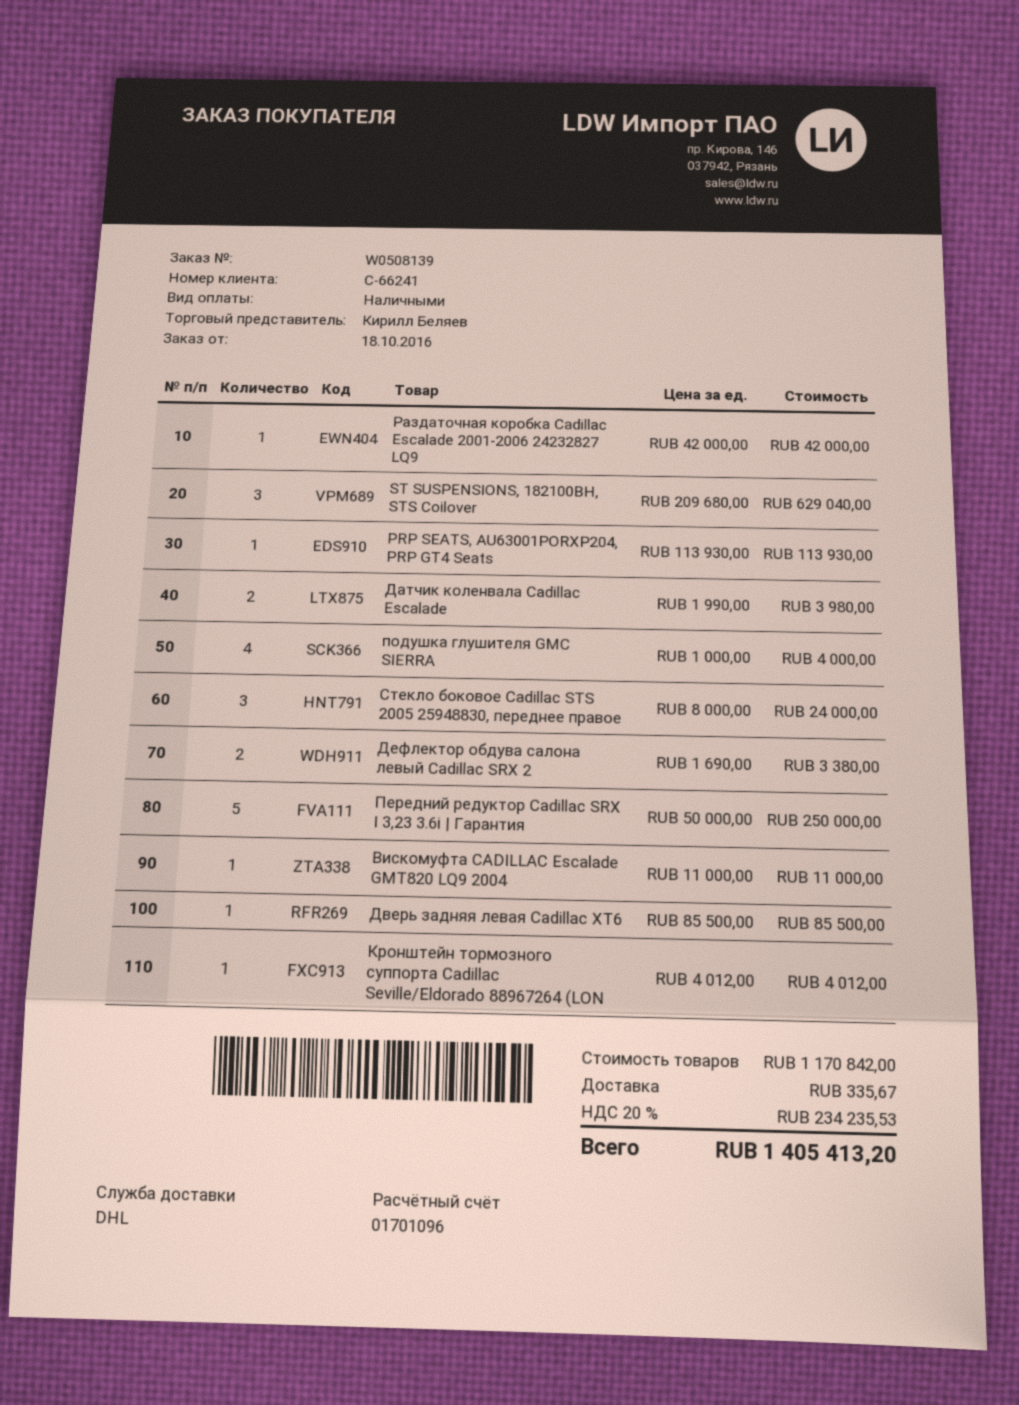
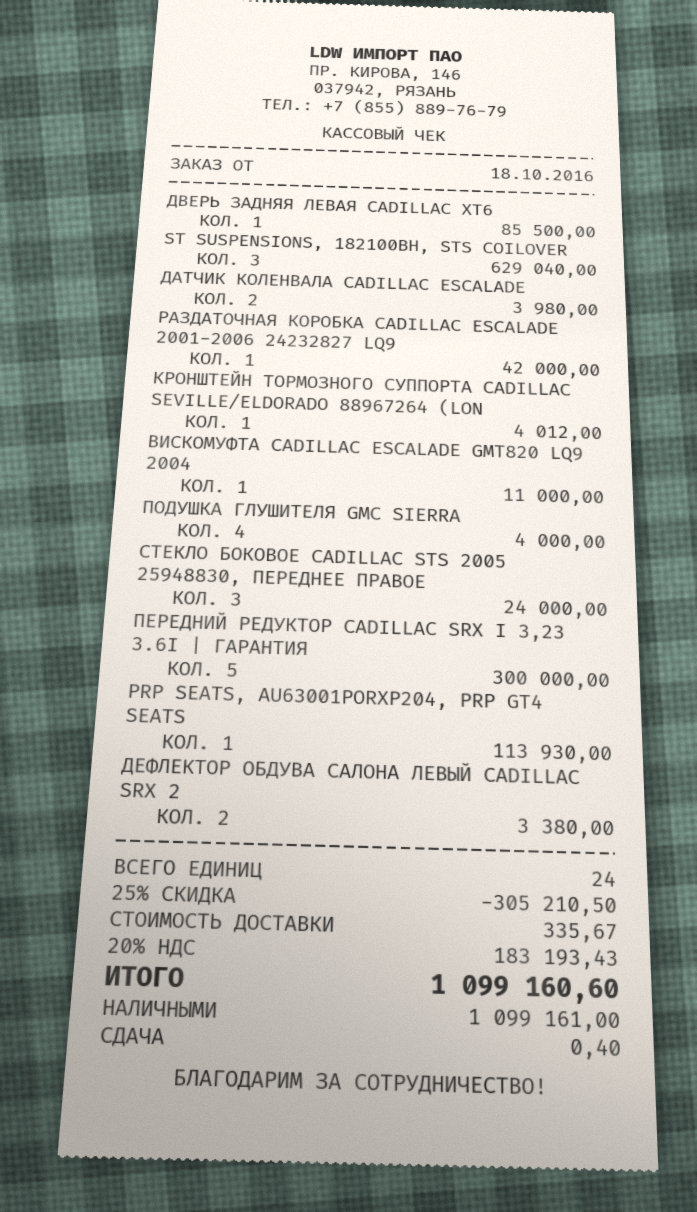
Передний редуктор Cadillac SRX I 3,23 3.6i | Гарантия: 5 for 250000.00 -> 5 for 300000.00
discount: none -> 25% = 305210.50
tax: 20% = 234235.53 -> 20% = 183193.43
total: 1405413.20 -> 1099160.60

